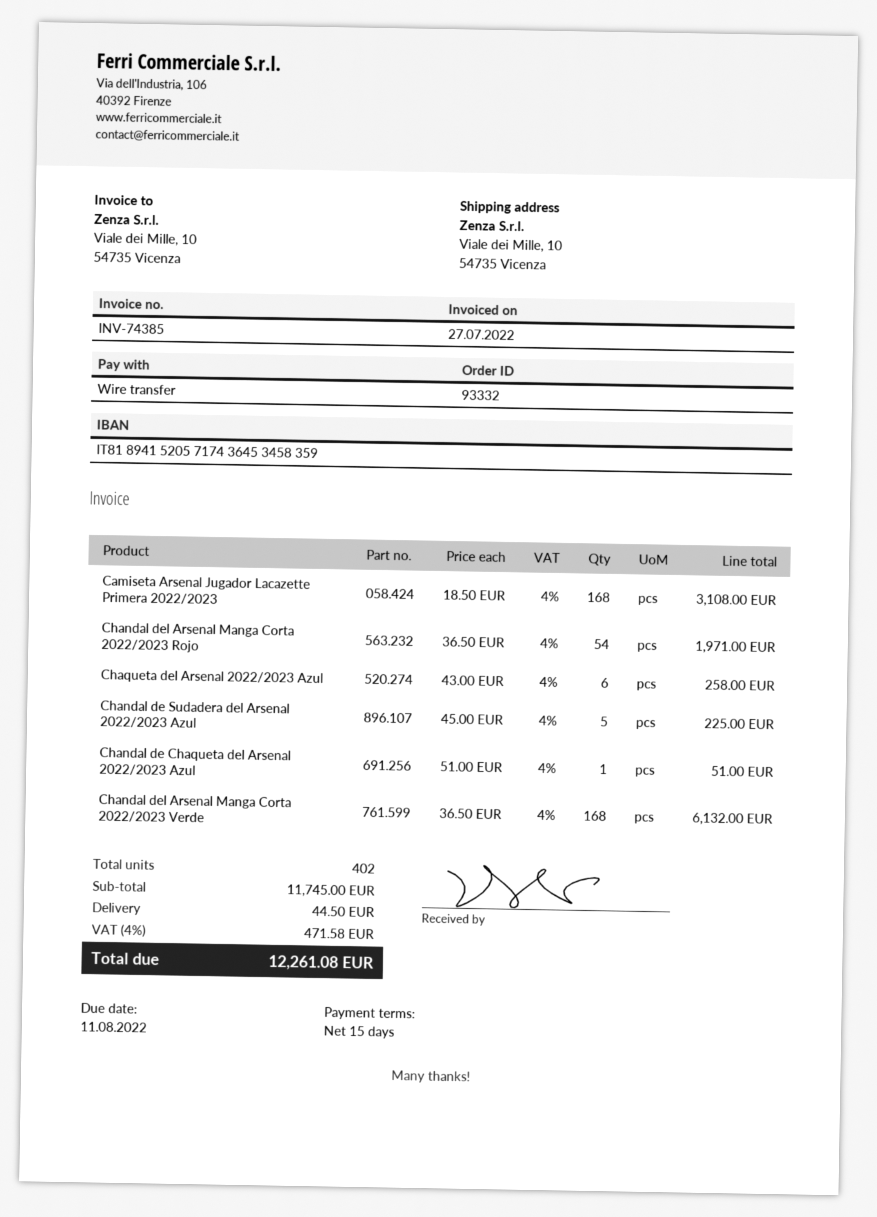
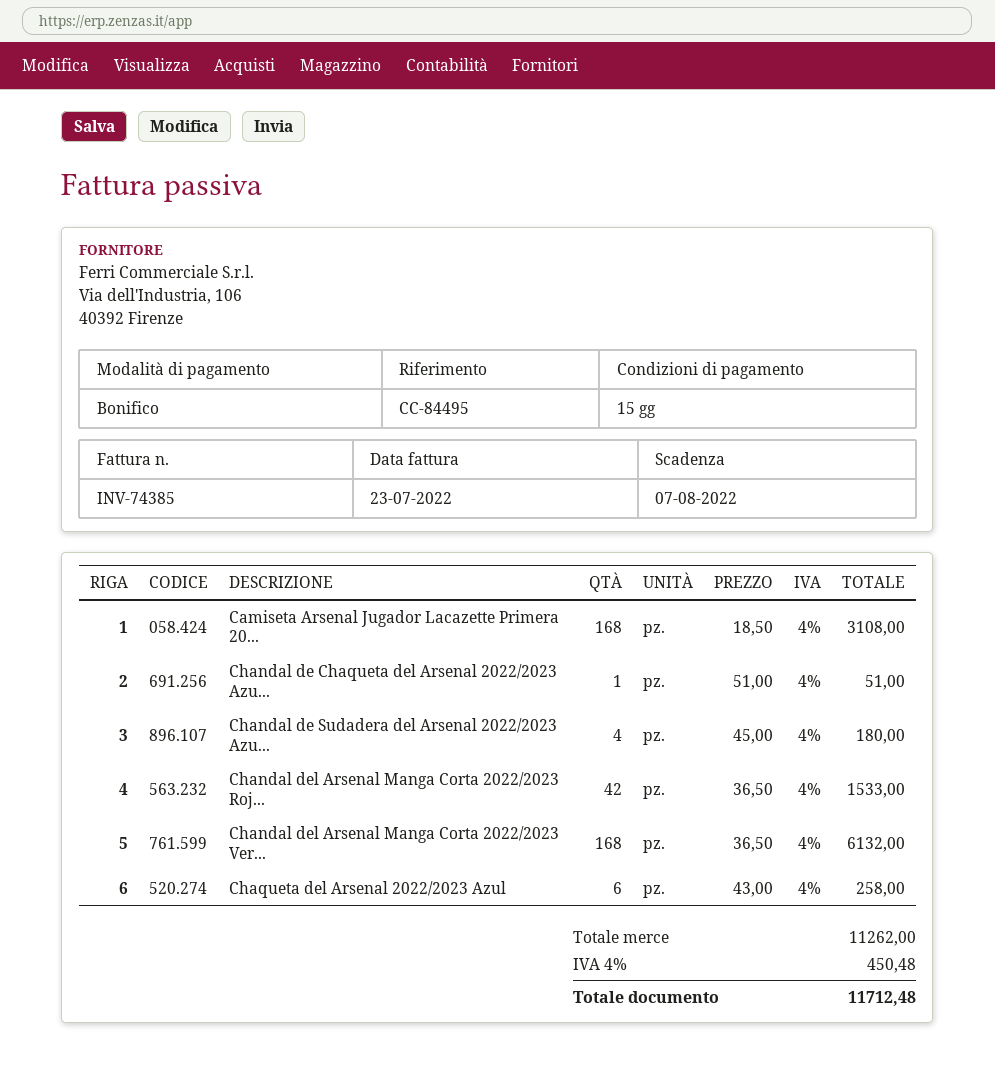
invoice date: 2022-07-27 -> 2022-07-23
due date: 2022-08-11 -> 2022-08-07
Chandal del Arsenal Manga Corta 2022/2023 Rojo: 54 x 36.50 = 1971.00 -> 42 x 36.50 = 1533.00
Chandal de Sudadera del Arsenal 2022/2023 Azul: 5 x 45.00 = 225.00 -> 4 x 45.00 = 180.00
subtotal: 11745.00 -> 11262.00
shipping: 44.50 -> none
tax: 4% = 471.58 -> 4% = 450.48
total: 12261.08 -> 11712.48

